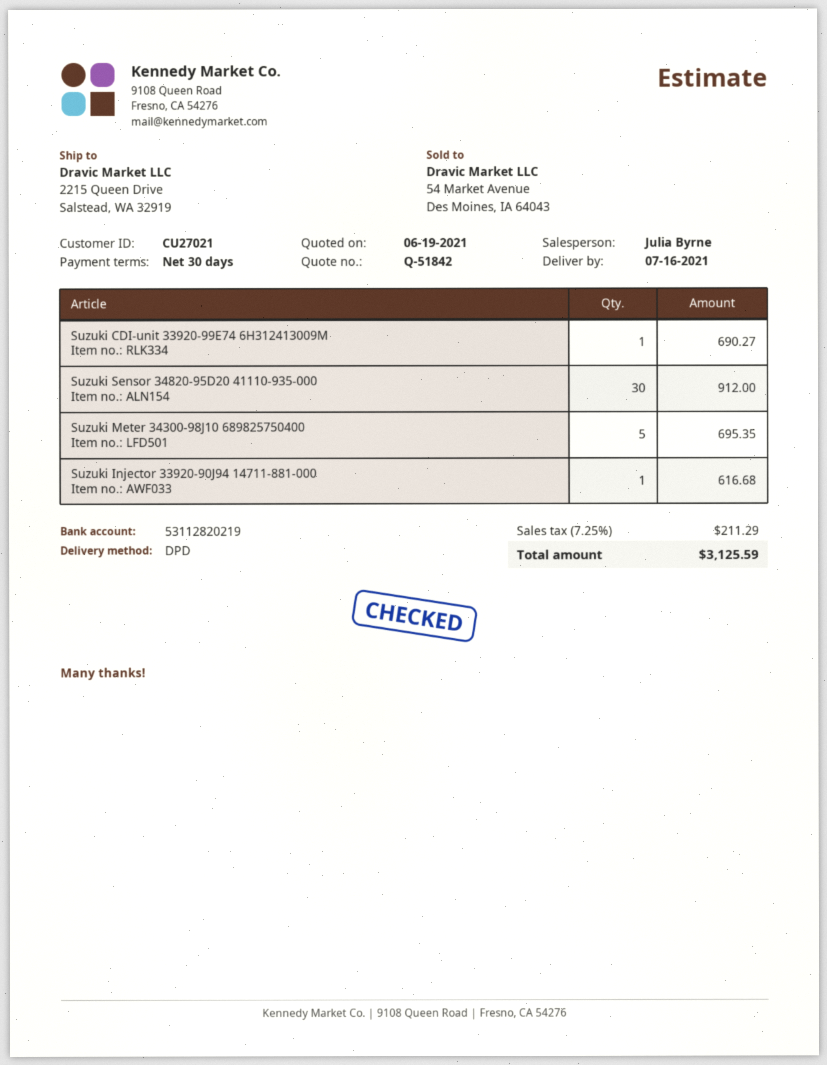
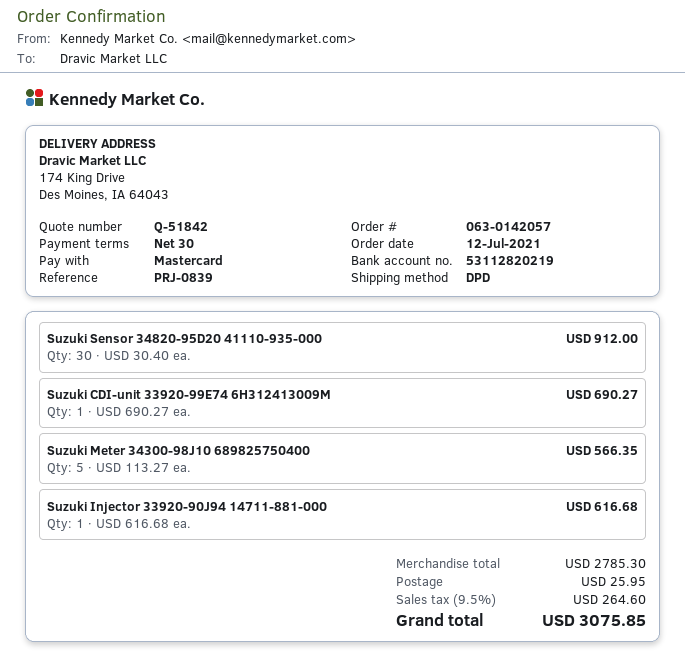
ship to: 2215 Queen Drive, Salstead, WA 32919 -> 174 King Drive, Des Moines, IA 64043
Suzuki Meter 34300-98J10 689825750400: 5 for 695.35 -> 5 for 566.35
shipping: none -> 25.95
tax: 7.25% = 211.29 -> 9.5% = 264.60
total: 3125.59 -> 3075.85

